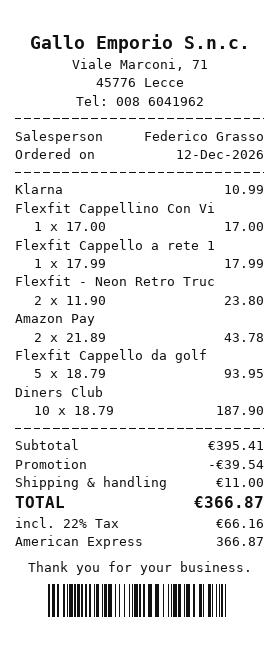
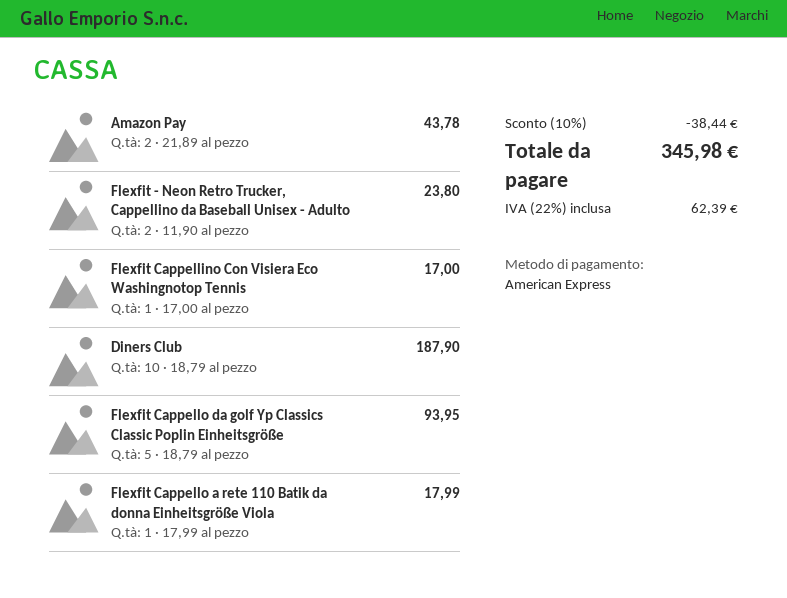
Klarna: 1 x 10.99 = 10.99 -> none
discount: 39.54 -> 38.44
shipping: 11.00 -> none
tax: 22% = 66.16 -> 22% = 62.39
total: 366.87 -> 345.98

